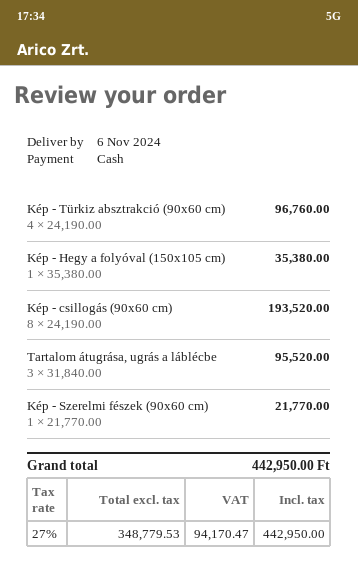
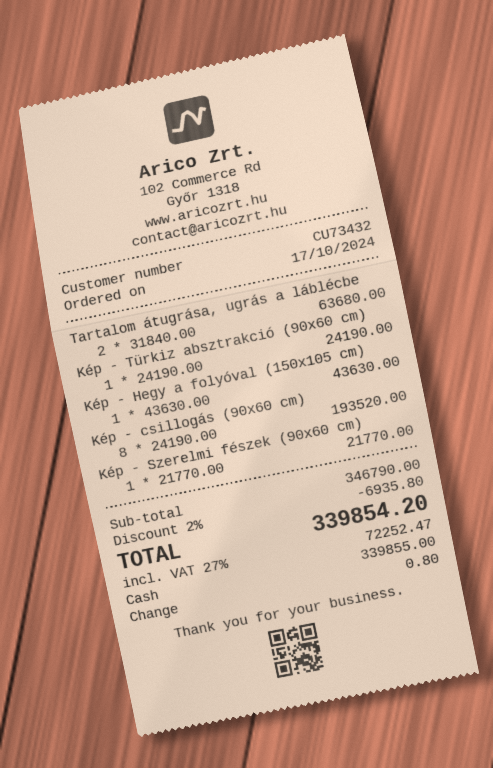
Kép - Türkiz absztrakció (90x60 cm): 4 x 24190.00 = 96760.00 -> 1 x 24190.00 = 24190.00
Kép - Hegy a folyóval (150x105 cm): 1 x 35380.00 = 35380.00 -> 1 x 43630.00 = 43630.00
Tartalom átugrása, ugrás a láblécbe: 3 x 31840.00 = 95520.00 -> 2 x 31840.00 = 63680.00
discount: none -> 2% = 6935.80
tax: 27% = 94170.47 -> 27% = 72252.47
total: 442950.00 -> 339854.20

